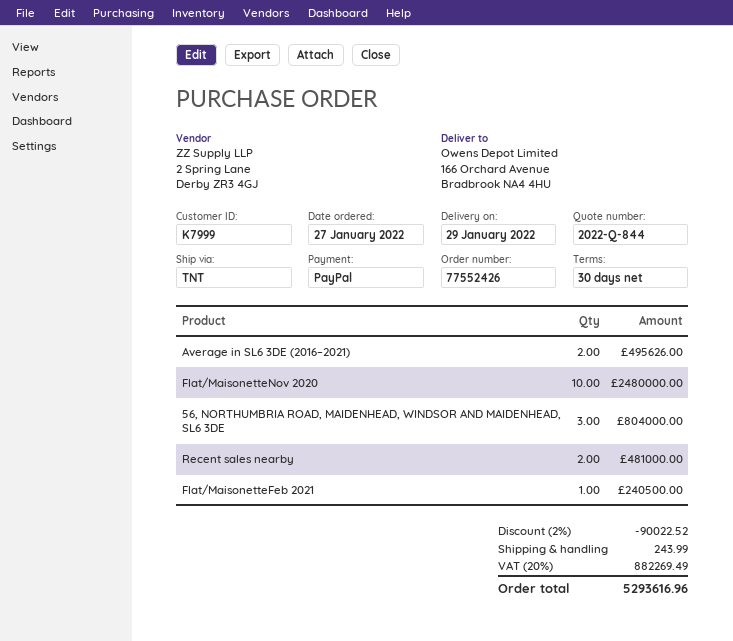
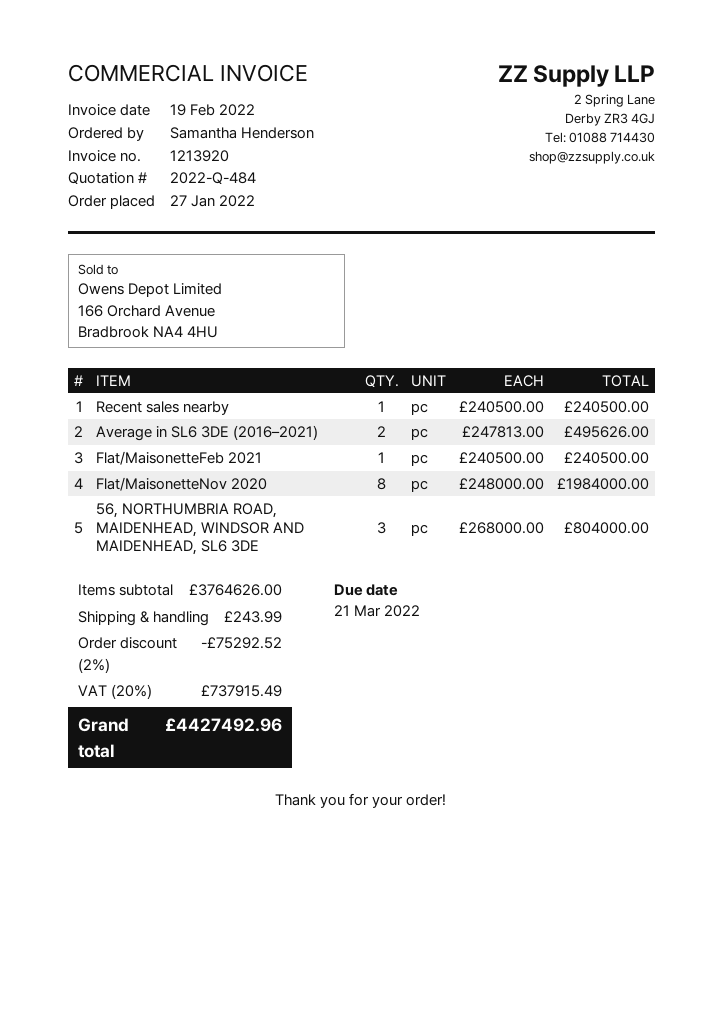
quote number: 2022-Q-844 -> 2022-Q-484
Flat/MaisonetteNov 2020: 10 for 2480000.00 -> 8 for 1984000.00
Recent sales nearby: 2 for 481000.00 -> 1 for 240500.00
discount: 2% = 90022.52 -> 2% = 75292.52
tax: 20% = 882269.49 -> 20% = 737915.49
total: 5293616.96 -> 4427492.96

